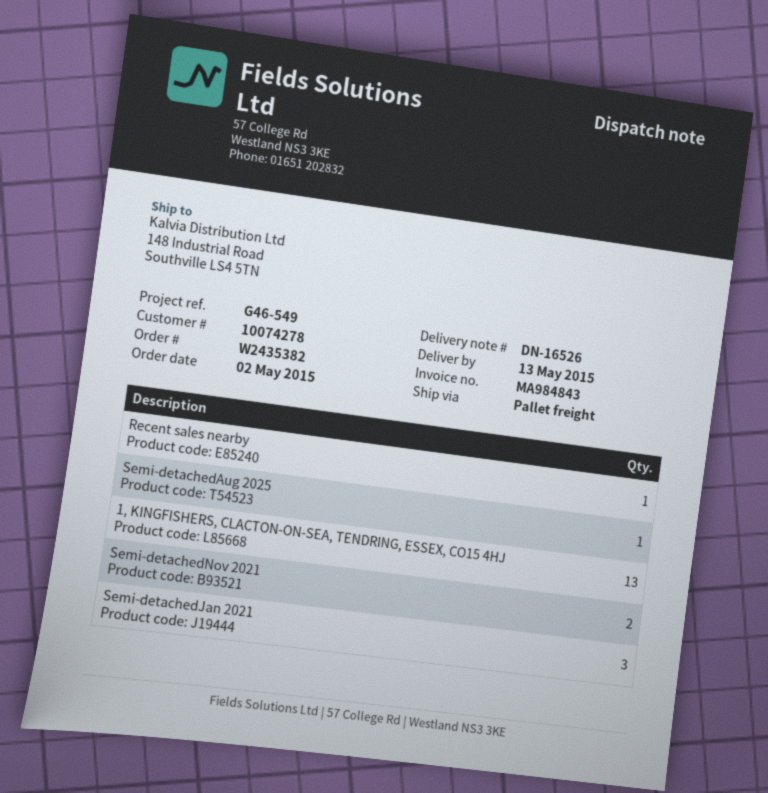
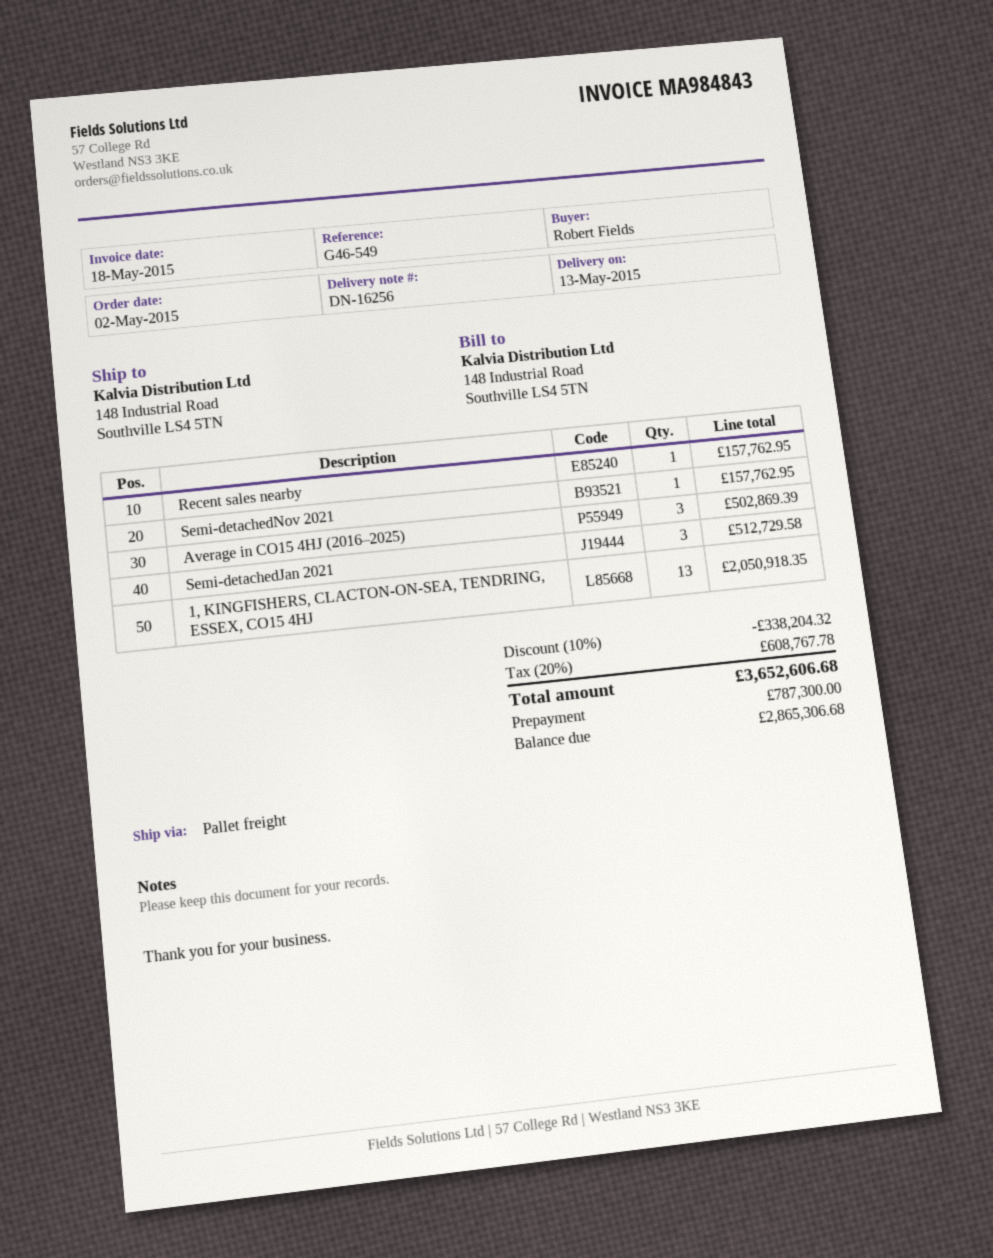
delivery note number: DN-16526 -> DN-16256
Semi-detachedAug 2025: 1 -> none
Semi-detachedNov 2021: 2 -> 1
Average in CO15 4HJ (2016–2025): none -> 3

